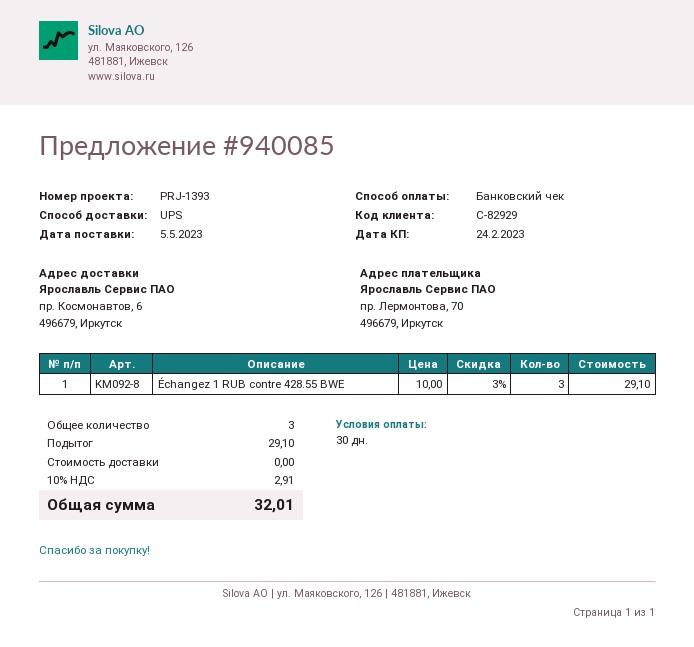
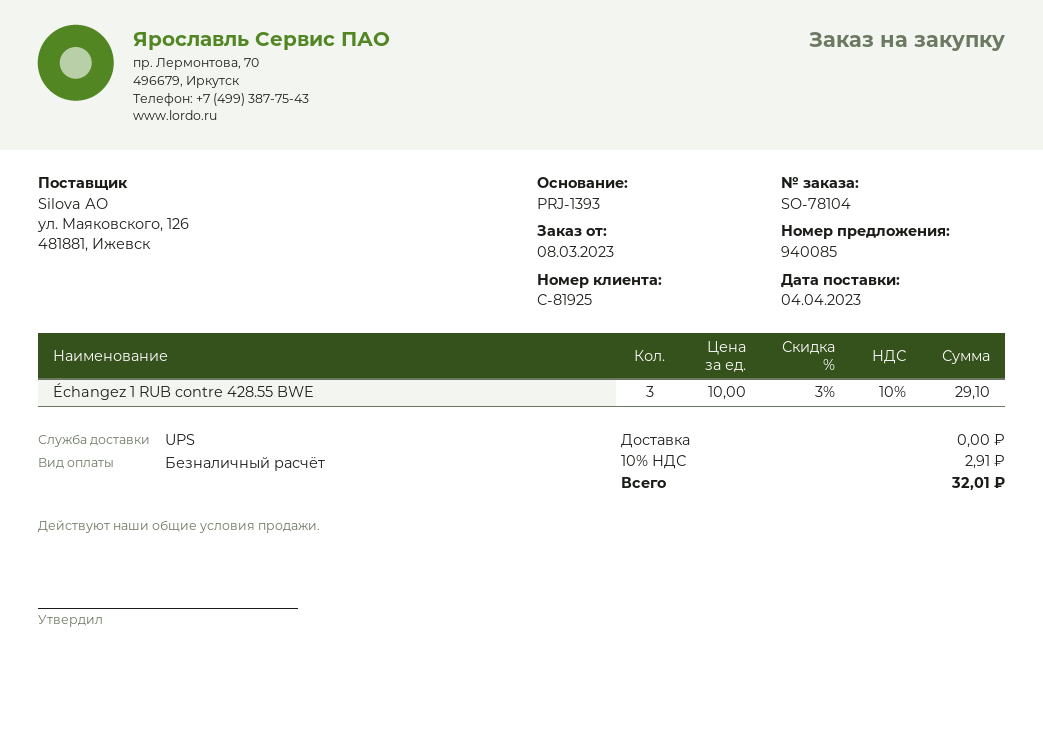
delivery date: 2023-05-05 -> 2023-04-04
customer number: C-82929 -> C-81925
payment method: cheque -> bank transfer

